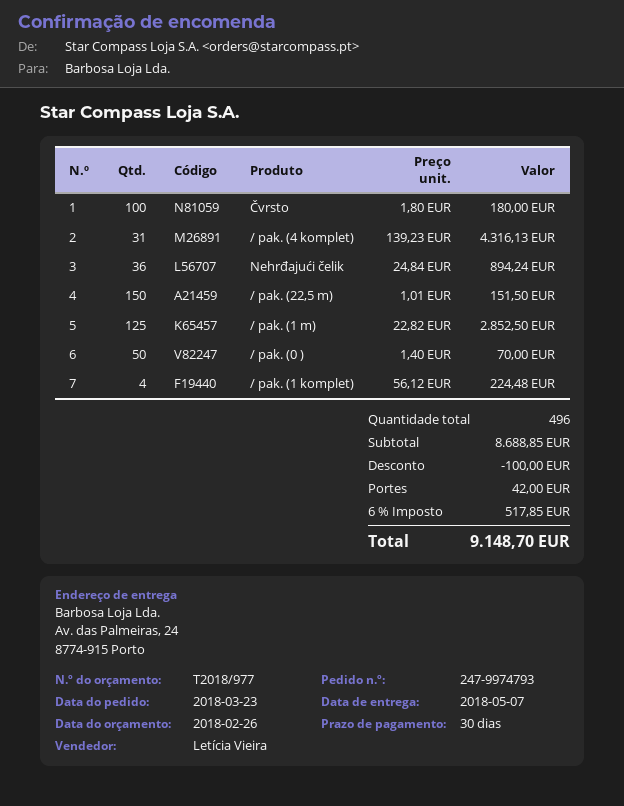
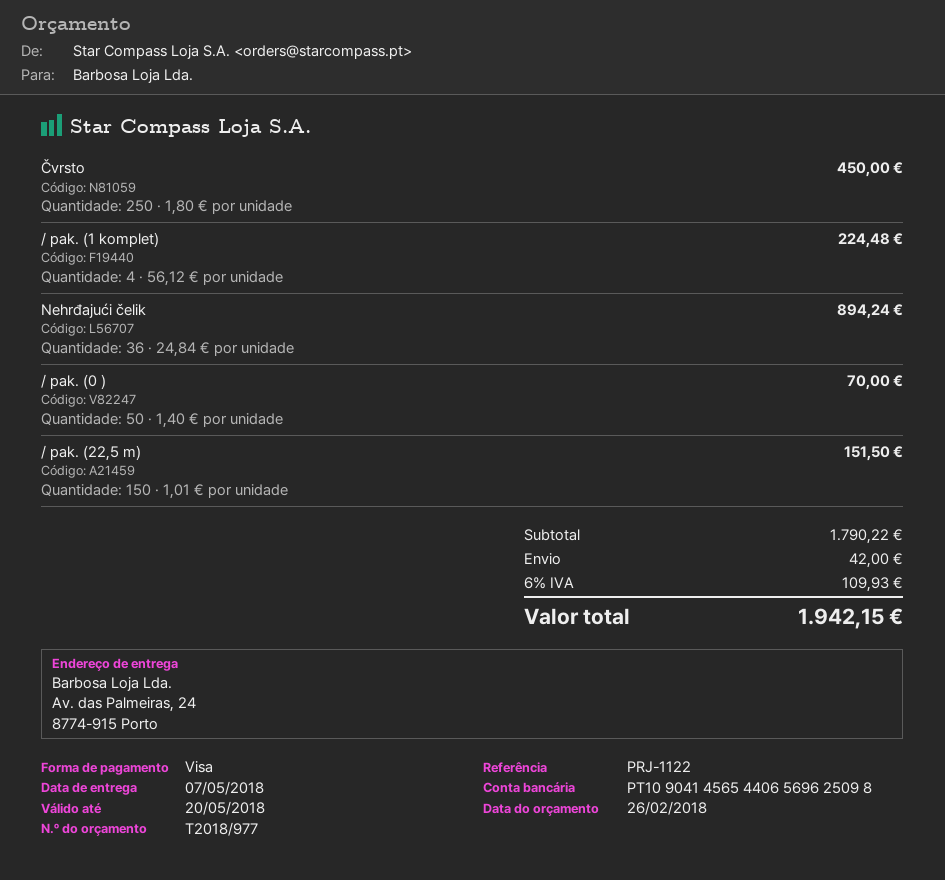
Čvrsto: 100 x 1.80 = 180.00 -> 250 x 1.80 = 450.00
/ pak. (4 komplet): 31 x 139.23 = 4316.13 -> none
/ pak. (1 m): 125 x 22.82 = 2852.50 -> none
subtotal: 8688.85 -> 1790.22
discount: 100.00 -> none
tax: 6% = 517.85 -> 6% = 109.93
total: 9148.70 -> 1942.15

